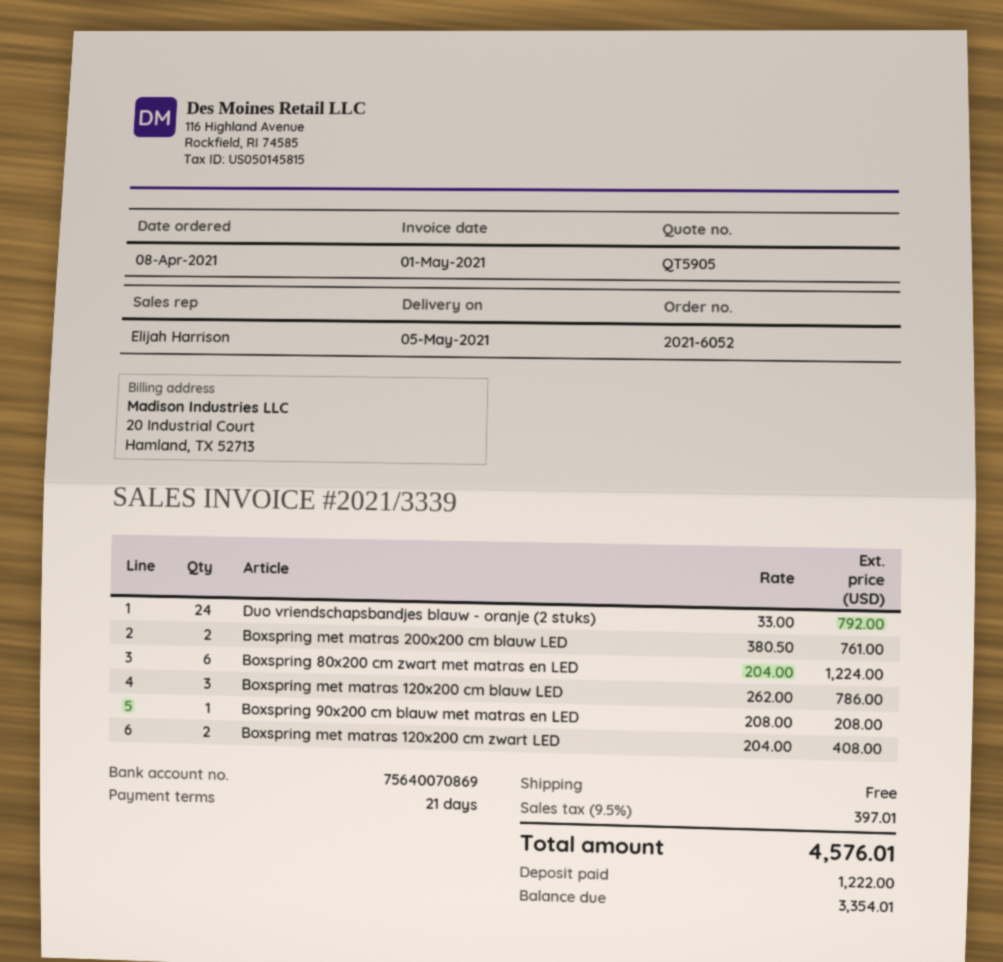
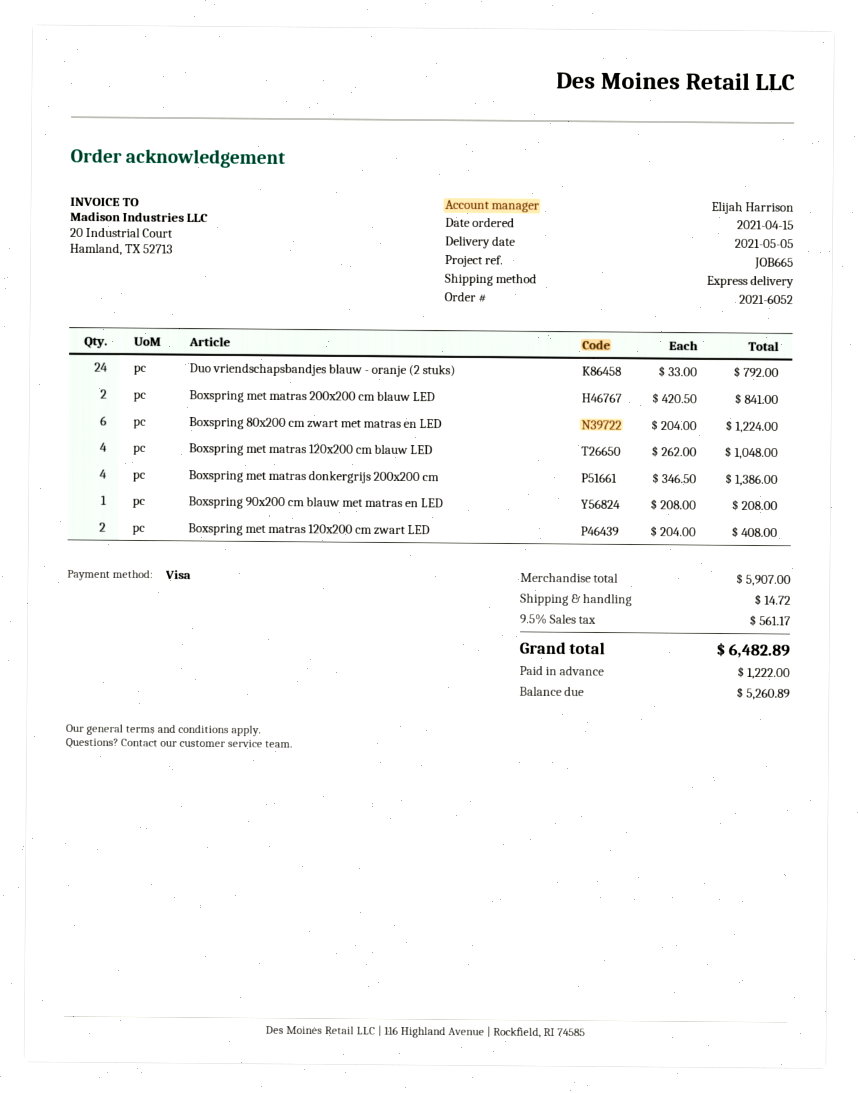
order date: 2021-04-08 -> 2021-04-15
Boxspring met matras 200x200 cm blauw LED: 2 x 380.50 = 761.00 -> 2 x 420.50 = 841.00
Boxspring met matras 120x200 cm blauw LED: 3 x 262.00 = 786.00 -> 4 x 262.00 = 1048.00
Boxspring met matras donkergrijs 200x200 cm: none -> 4 x 346.50 = 1386.00
shipping: 0.00 -> 14.72
tax: 9.5% = 397.01 -> 9.5% = 561.17
total: 4576.01 -> 6482.89
balance: 3354.01 -> 5260.89

